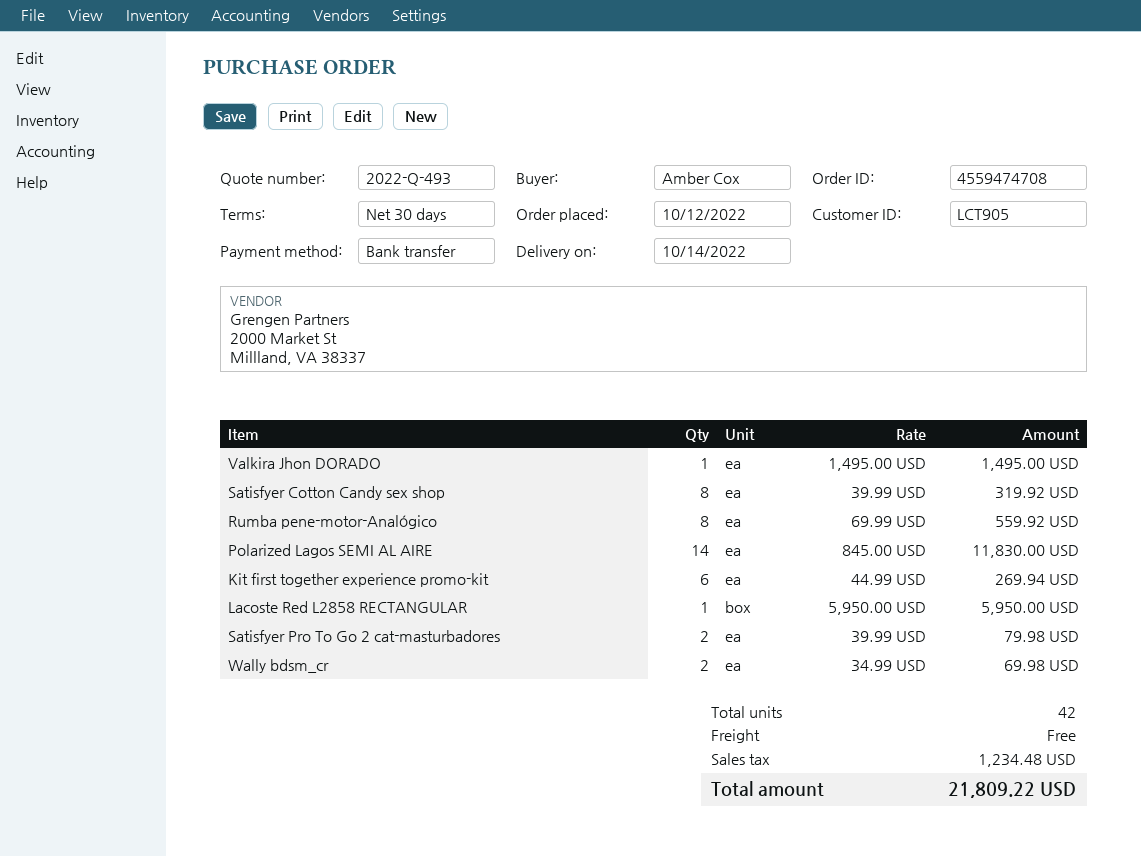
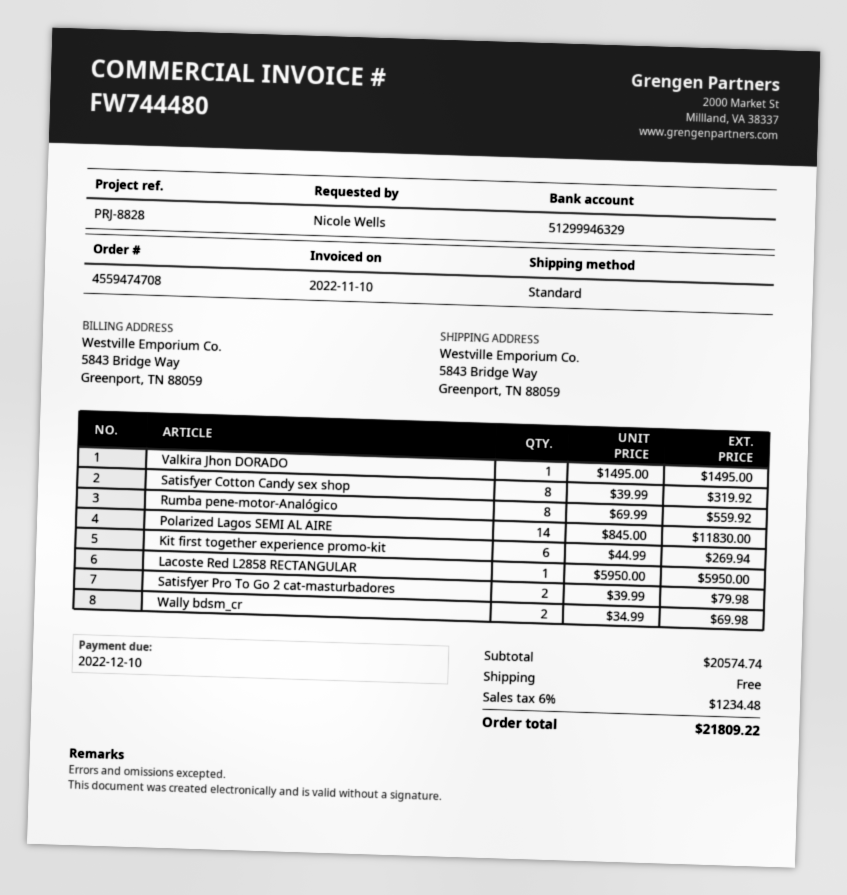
ordered by: Amber Cox -> Nicole Wells

